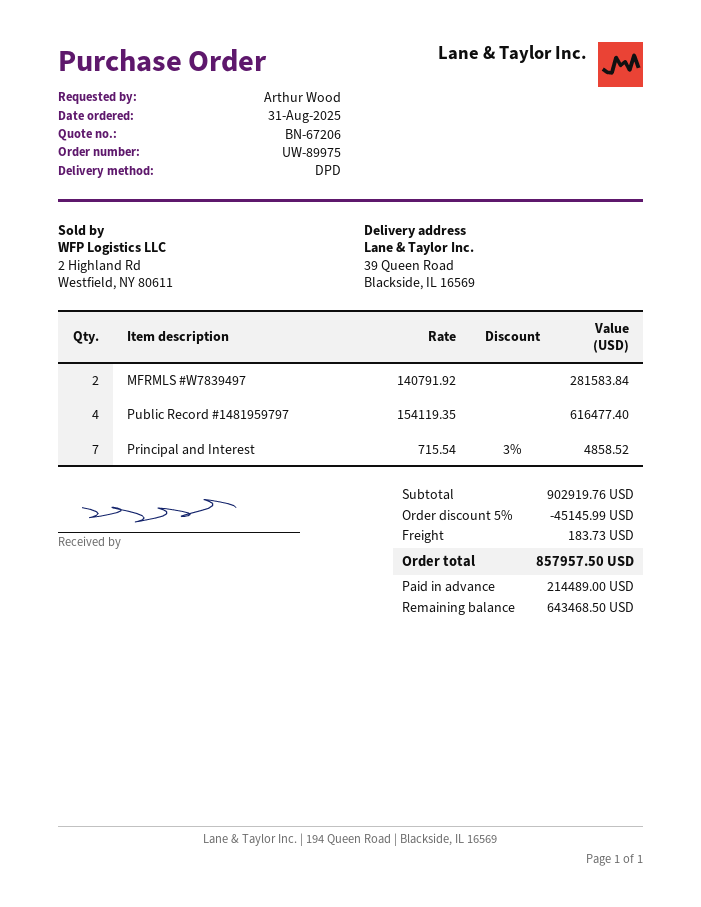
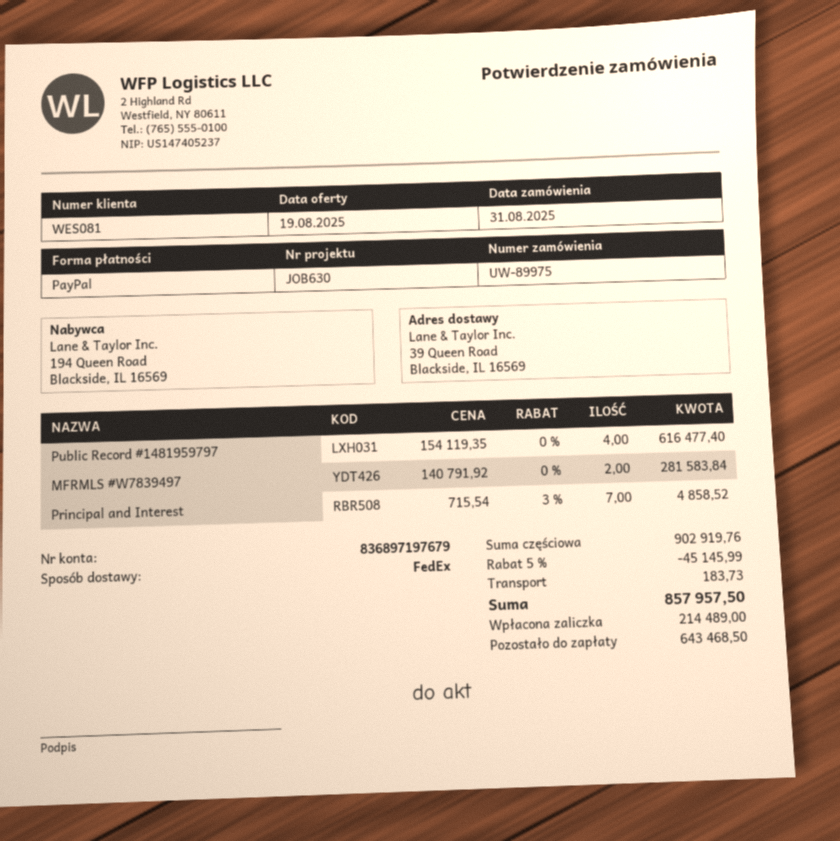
shipping method: DPD -> FedEx

